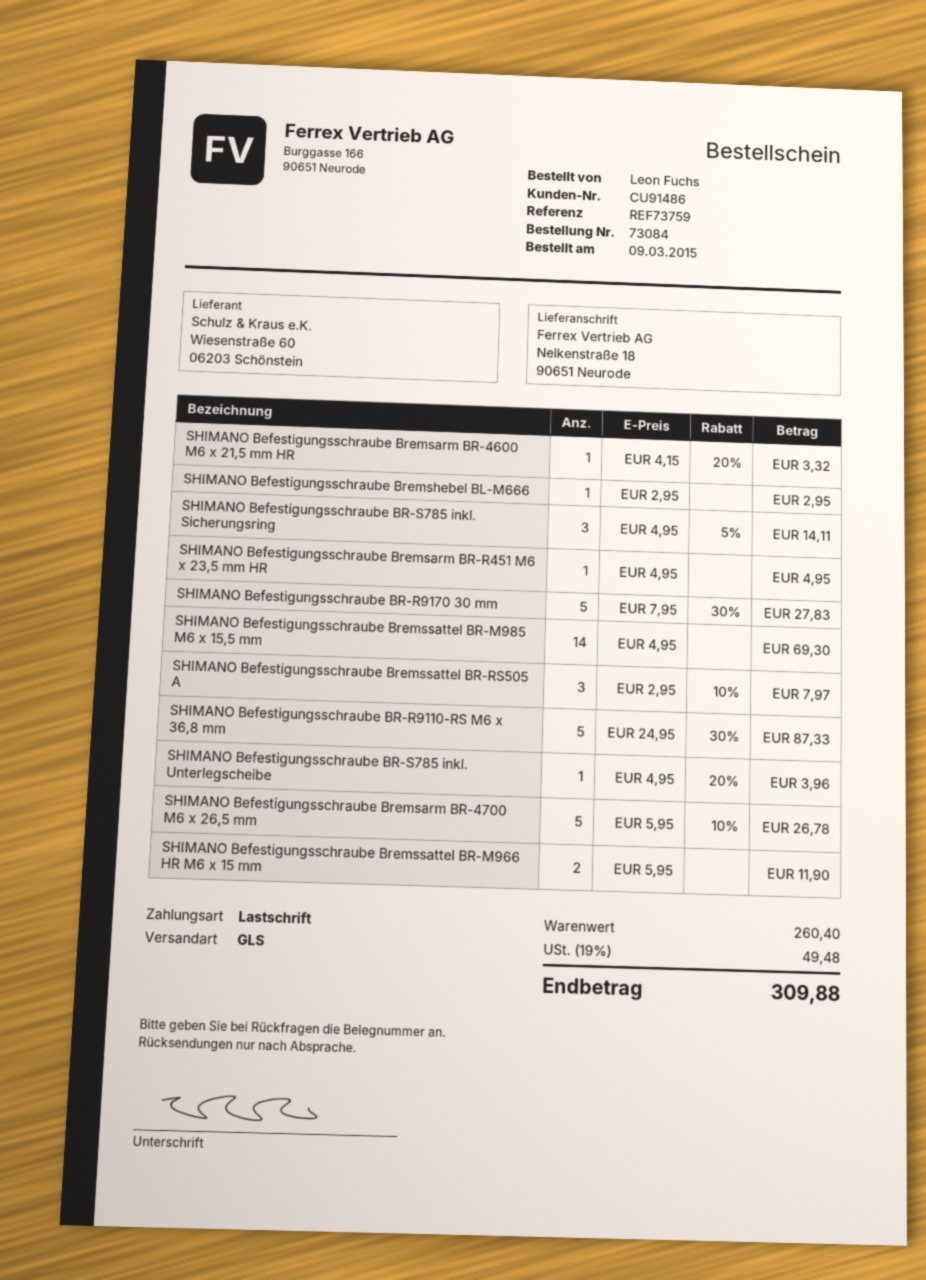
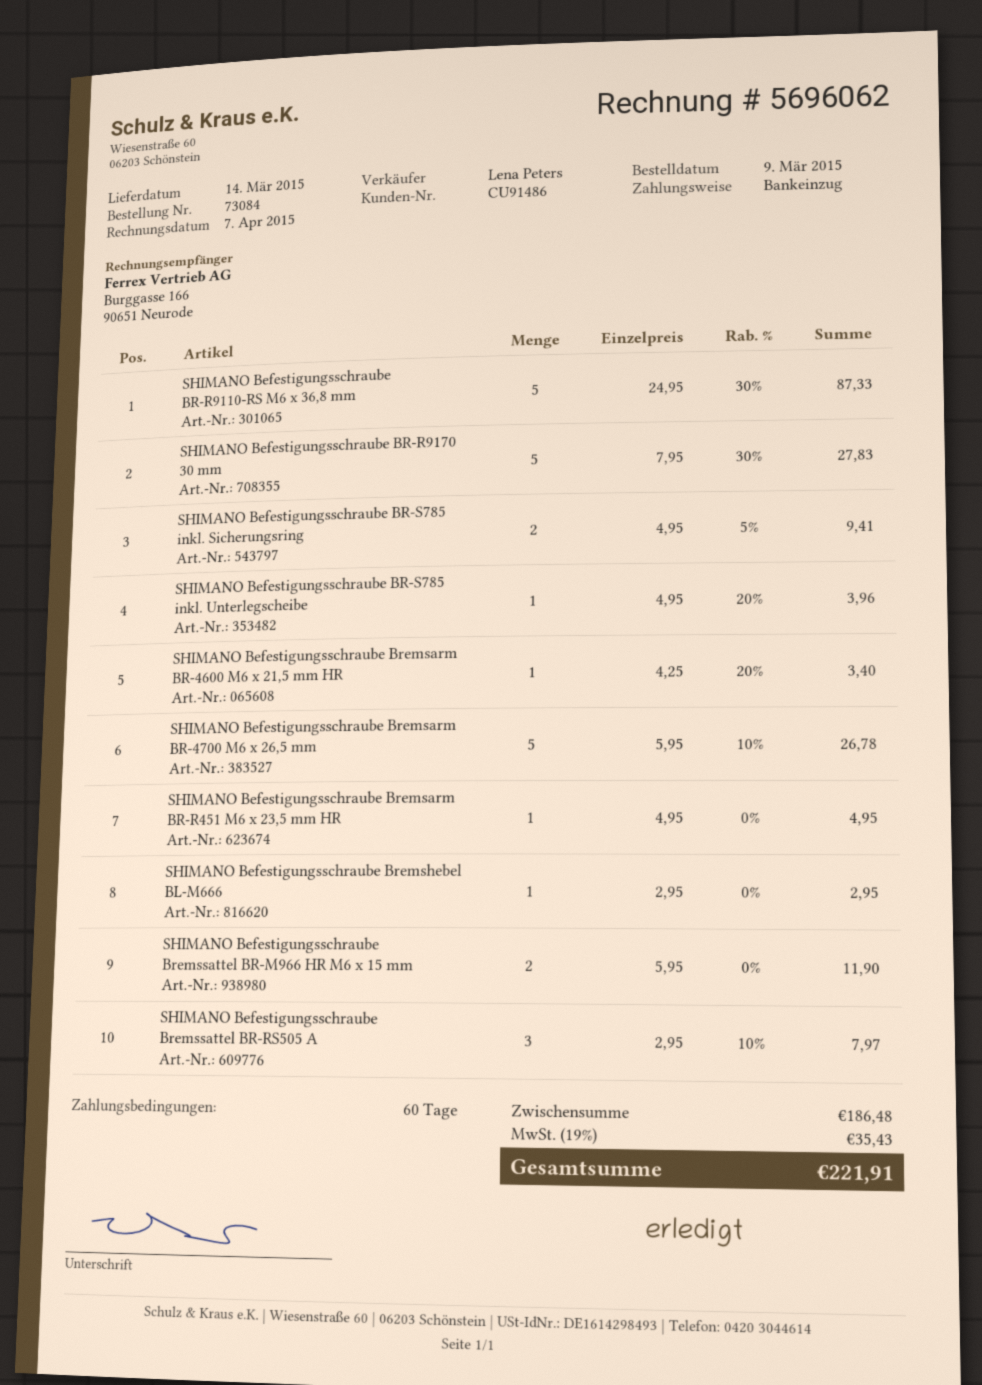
SHIMANO Befestigungsschraube Bremsarm BR-4600 M6 x 21,5 mm HR: 1 x 4.15 - 20% = 3.32 -> 1 x 4.25 - 20% = 3.40
SHIMANO Befestigungsschraube BR-S785 inkl. Sicherungsring: 3 x 4.95 - 5% = 14.11 -> 2 x 4.95 - 5% = 9.41
SHIMANO Befestigungsschraube Bremssattel BR-M985 M6 x 15,5 mm: 14 x 4.95 = 69.30 -> none
subtotal: 260.40 -> 186.48
tax: 19% = 49.48 -> 19% = 35.43
total: 309.88 -> 221.91

